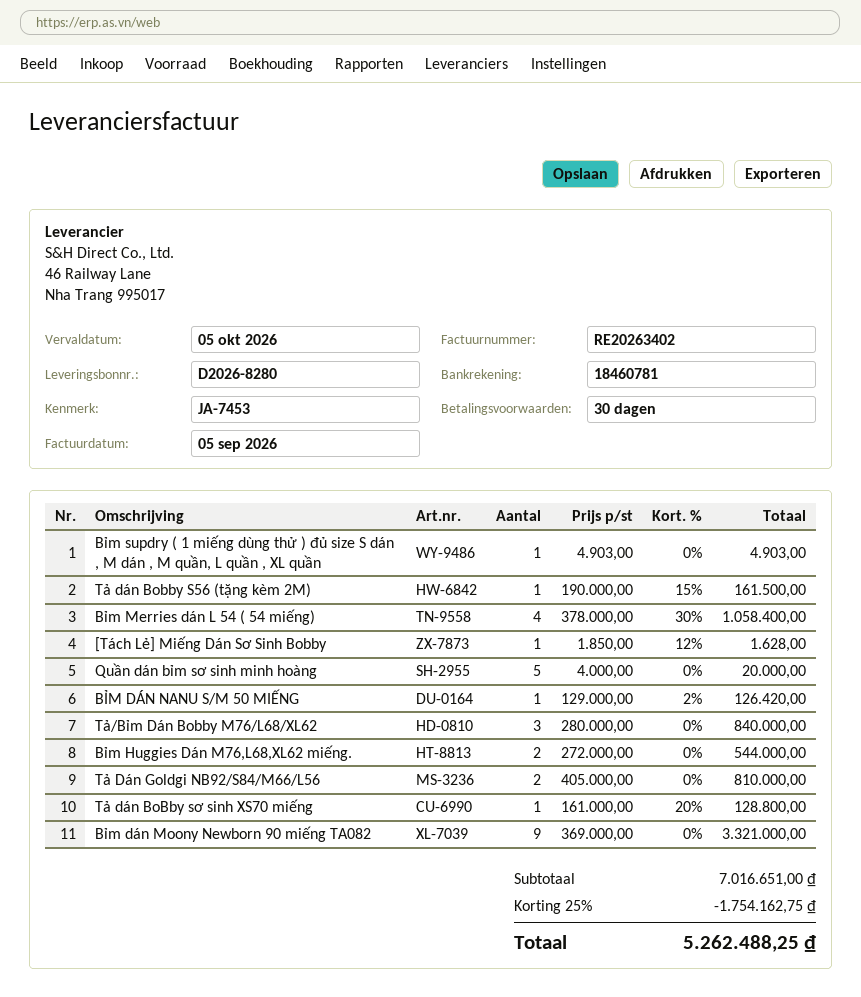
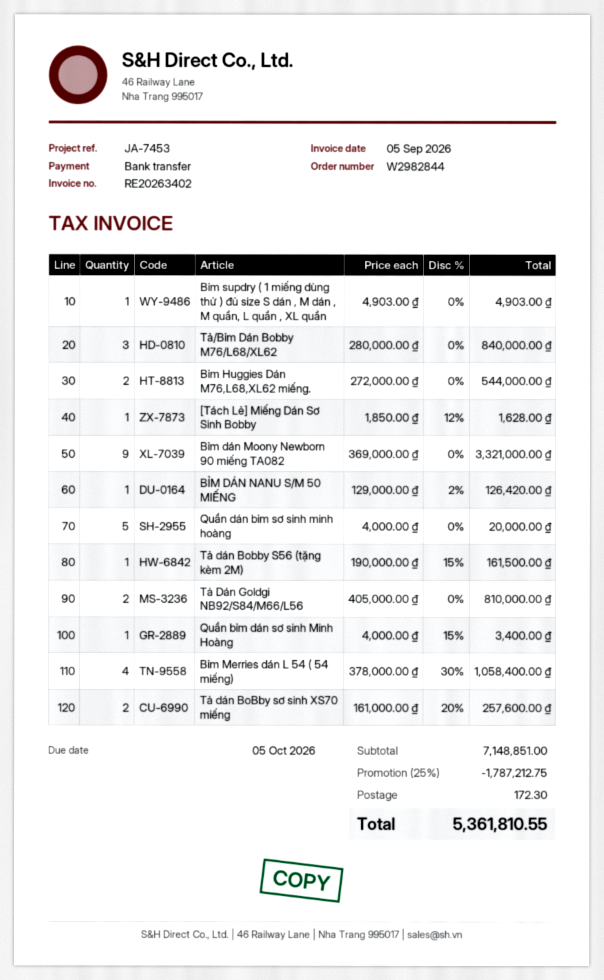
Tả dán BoBby sơ sinh XS70 miếng: 1 x 161000.00 - 20% = 128800.00 -> 2 x 161000.00 - 20% = 257600.00
Quần bỉm dán sơ sinh Minh Hoàng: none -> 1 x 4000.00 - 15% = 3400.00
subtotal: 7016651.00 -> 7148851.00
discount: 25% = 1754162.75 -> 25% = 1787212.75
shipping: none -> 172.30
total: 5262488.25 -> 5361810.55

